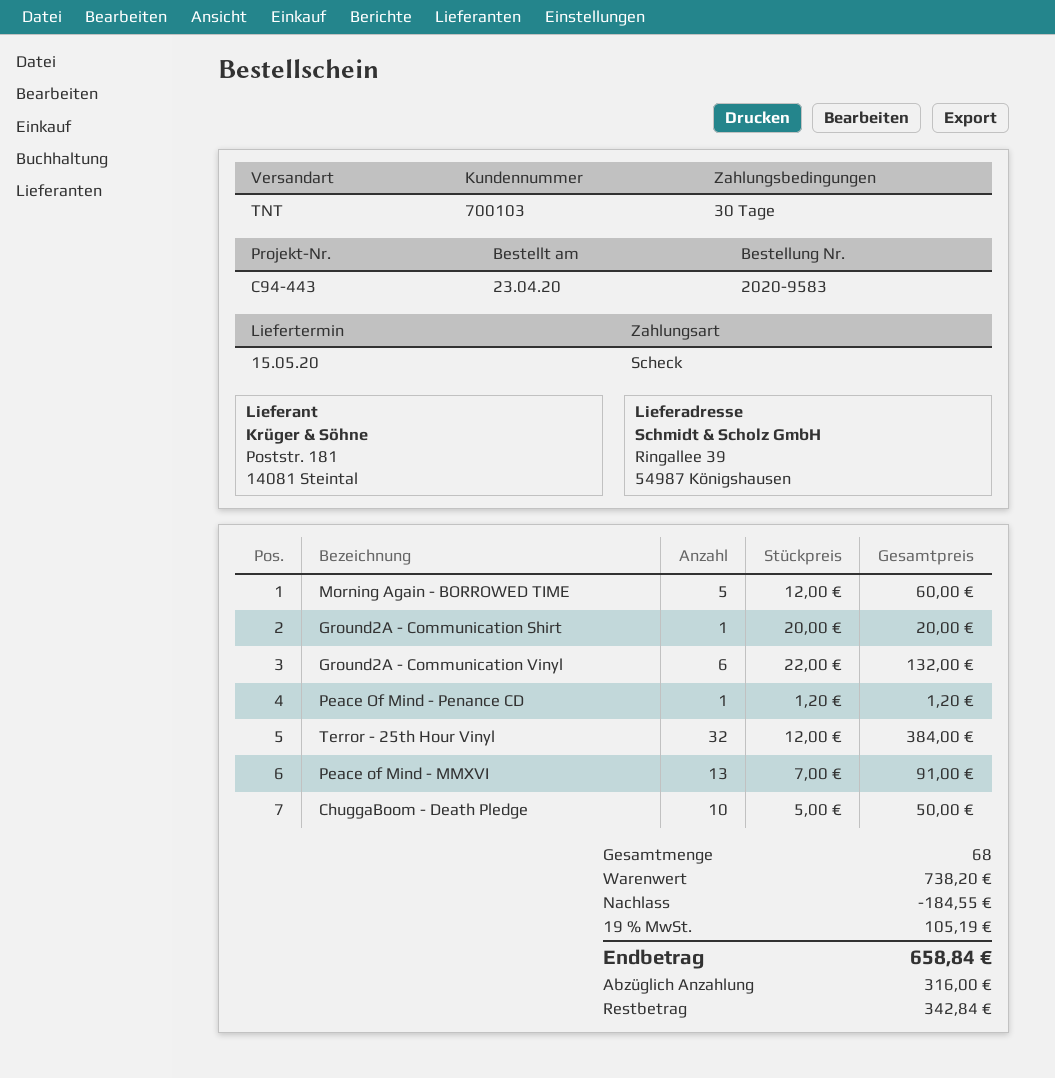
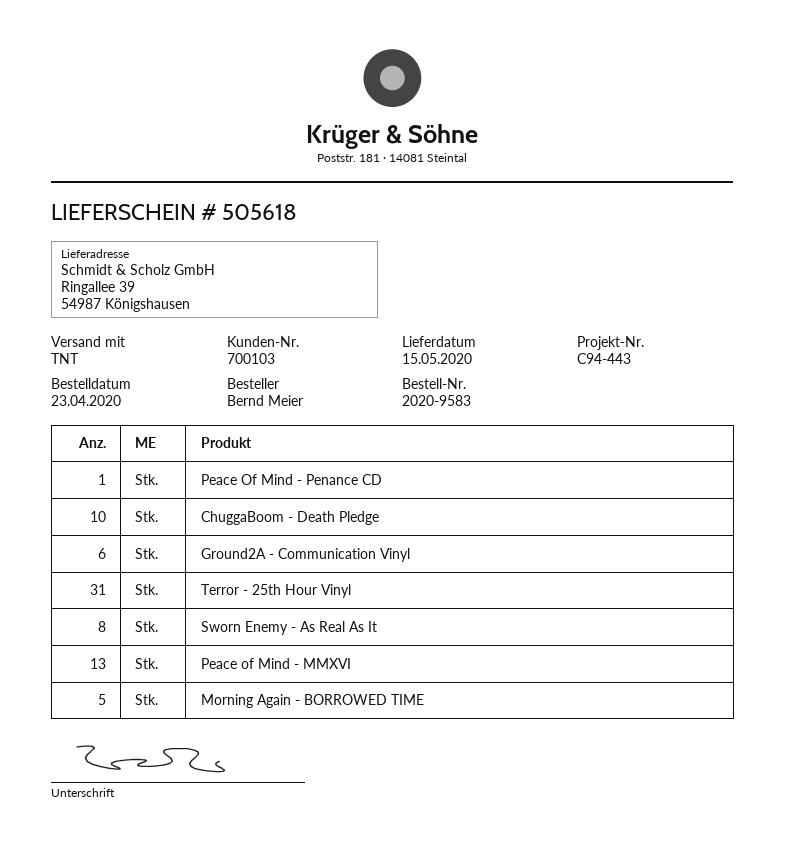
Ground2A - Communication Shirt: 1 -> none
Terror - 25th Hour Vinyl: 32 -> 31
Sworn Enemy - As Real As It: none -> 8

